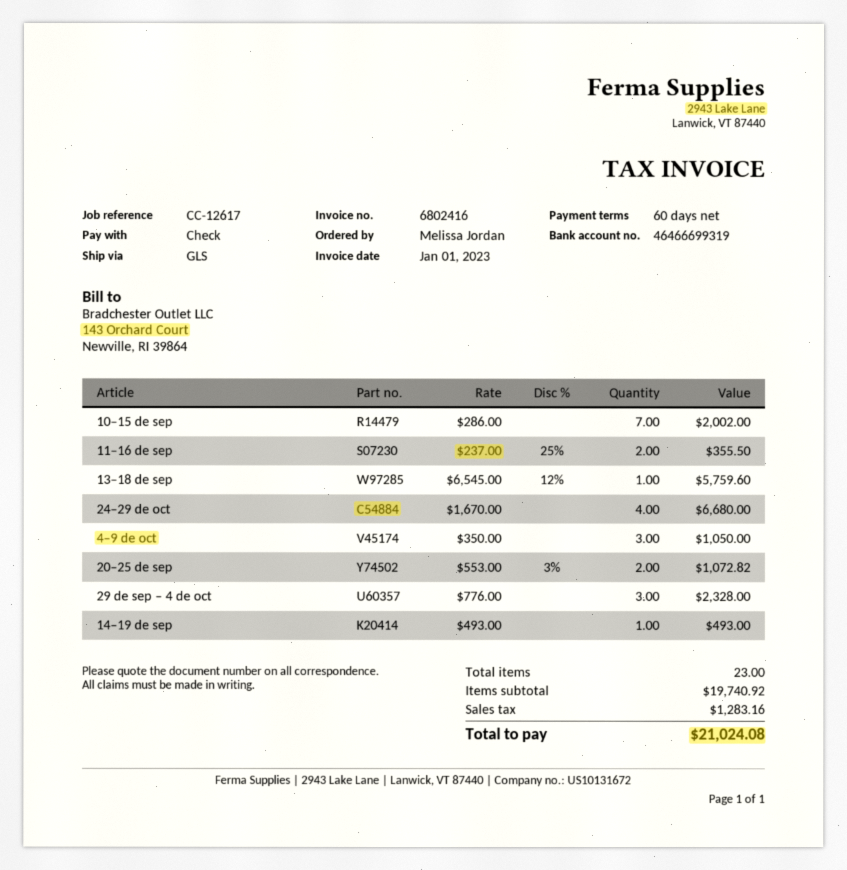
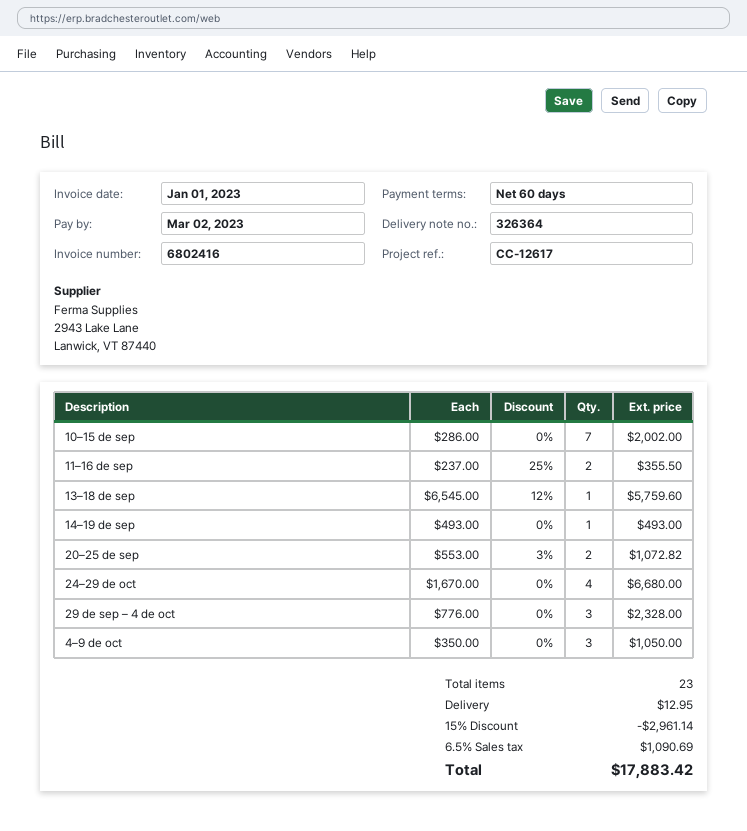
discount: none -> 15% = 2961.14
shipping: none -> 12.95
tax: 1283.16 -> 1090.69
total: 21024.08 -> 17883.42

